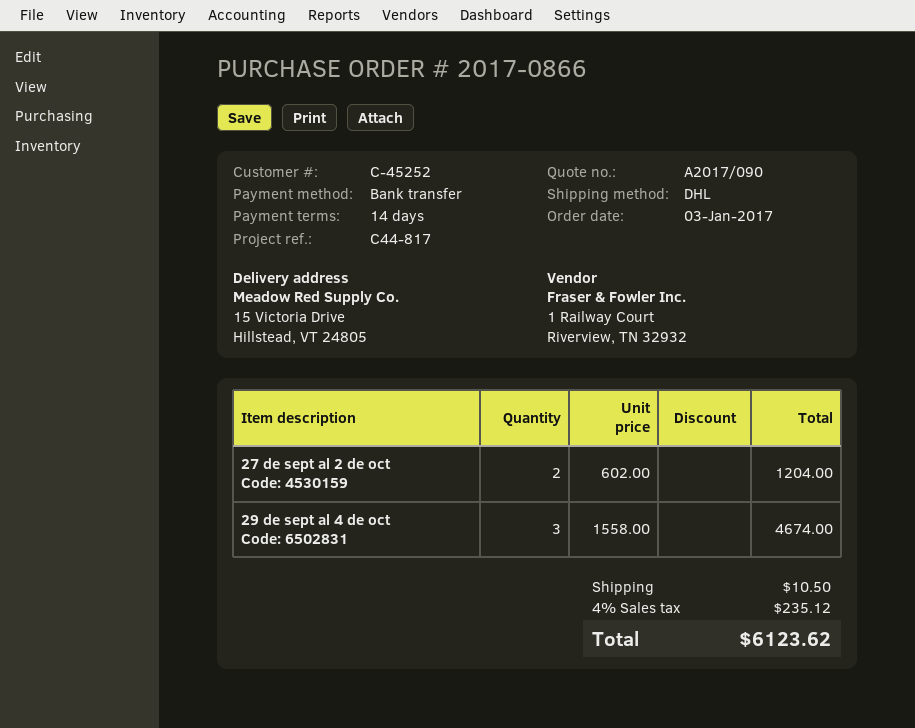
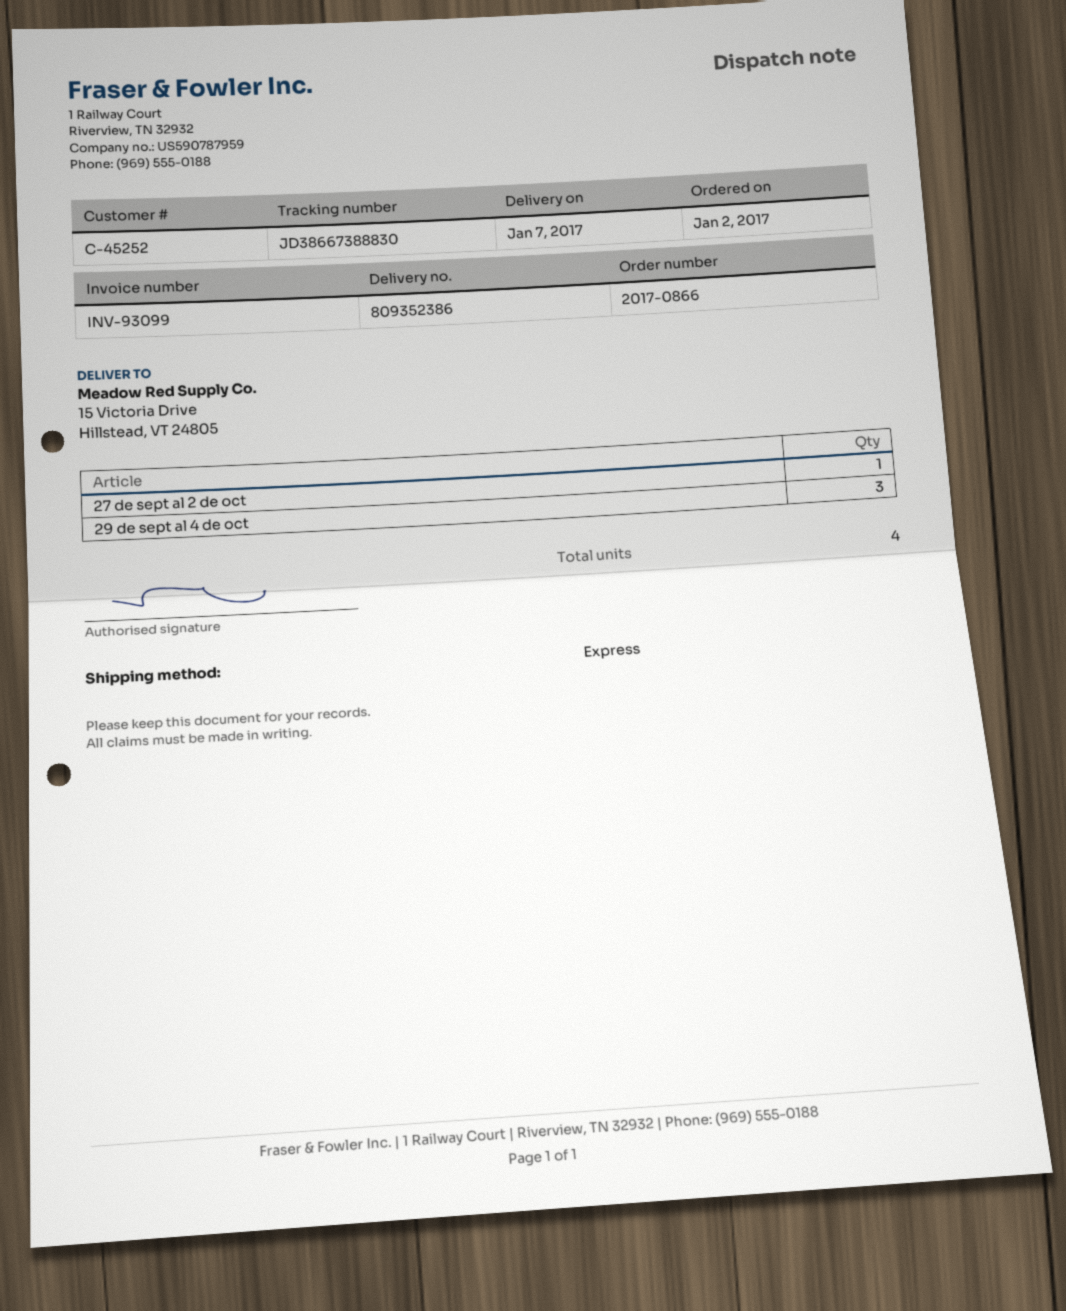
order date: 2017-01-03 -> 2017-01-02
shipping method: DHL -> express
27 de sept al 2 de oct: 2 -> 1

